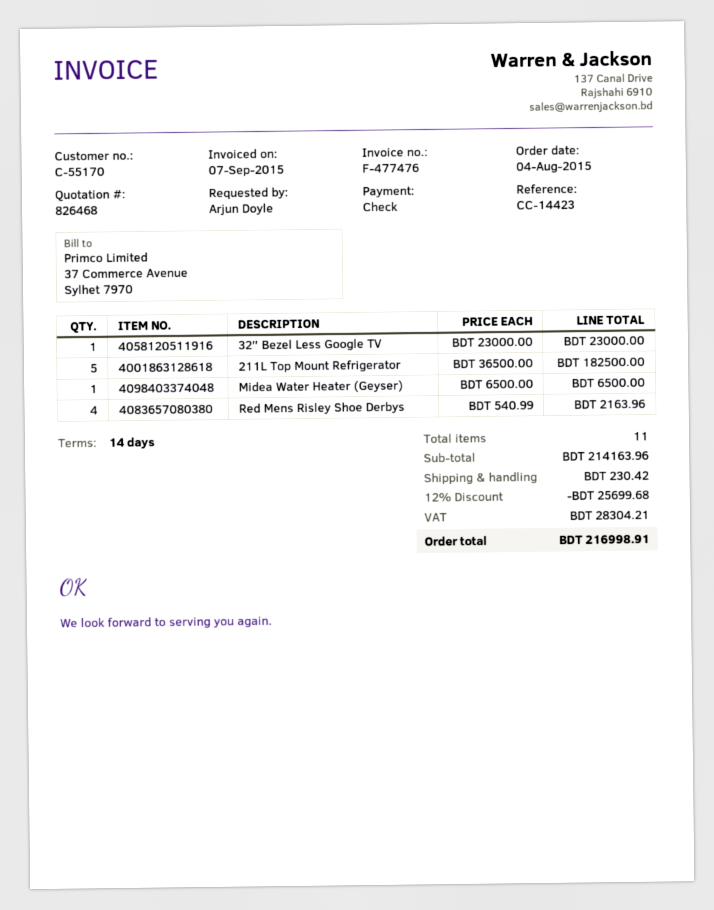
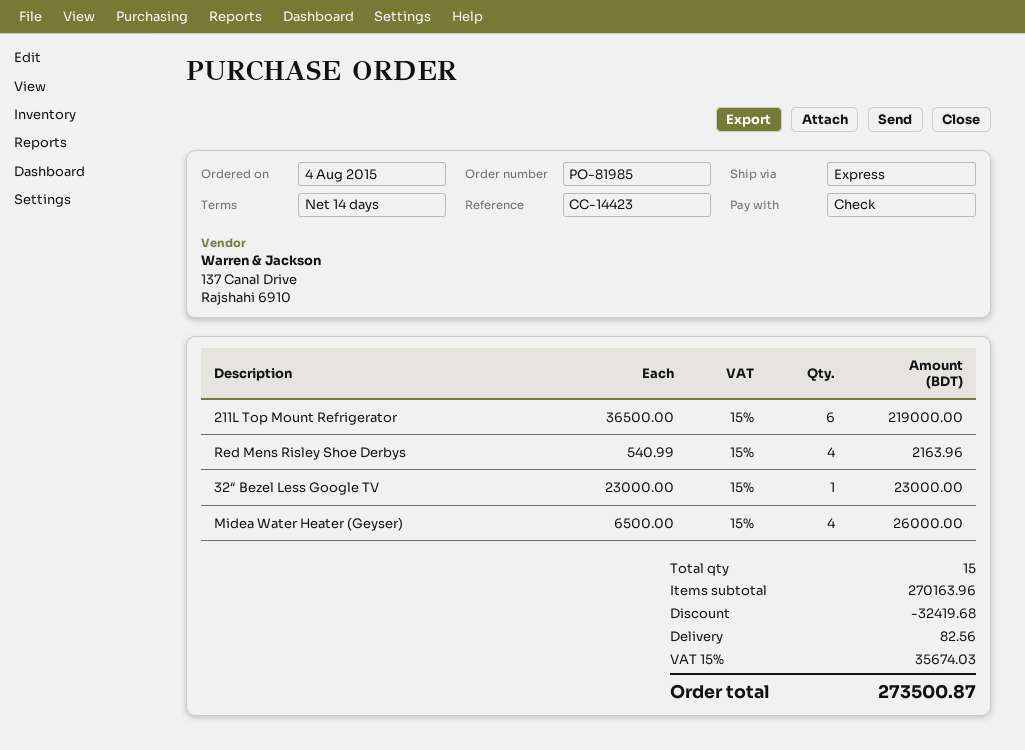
211L Top Mount Refrigerator: 5 x 36500.00 = 182500.00 -> 6 x 36500.00 = 219000.00
Midea Water Heater (Geyser): 1 x 6500.00 = 6500.00 -> 4 x 6500.00 = 26000.00
total quantity: 11 -> 15
subtotal: 214163.96 -> 270163.96
discount: 25699.68 -> 32419.68
shipping: 230.42 -> 82.56
tax: 28304.21 -> 35674.03
total: 216998.91 -> 273500.87

